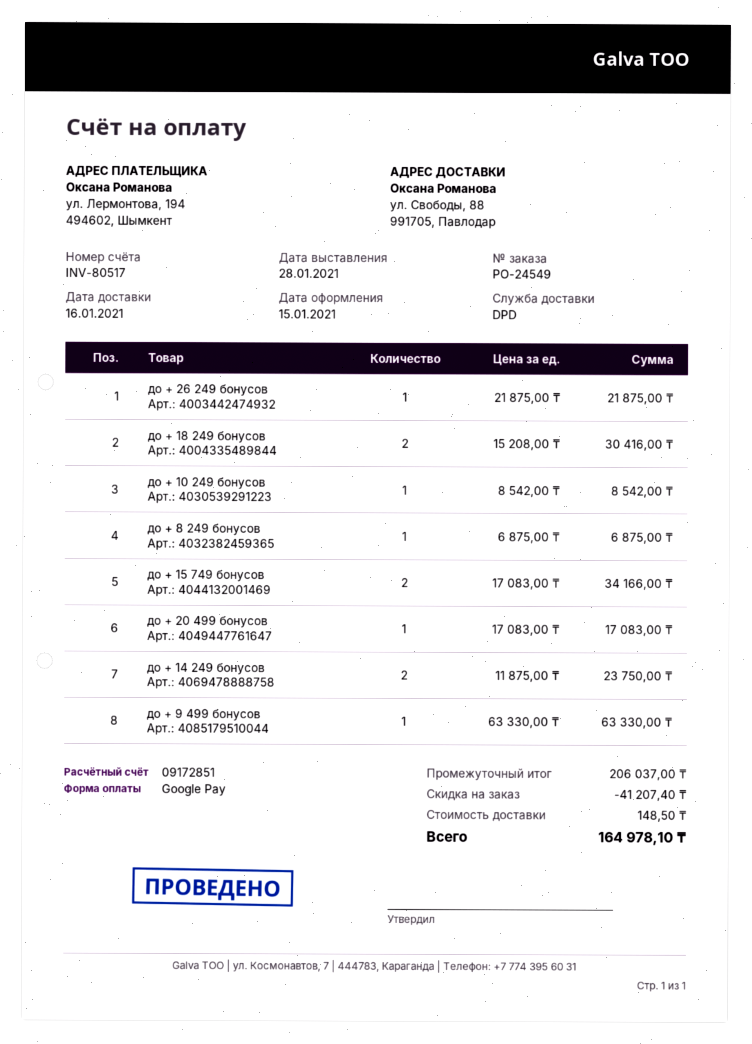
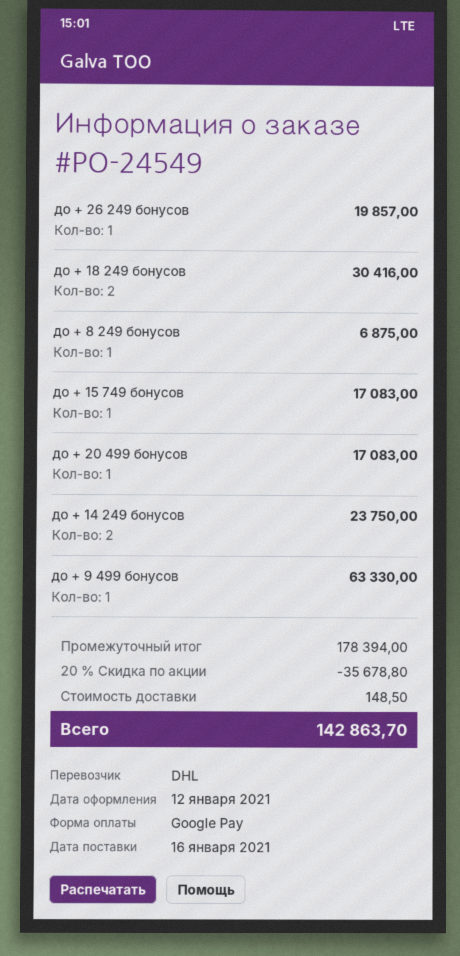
order date: 2021-01-15 -> 2021-01-12
shipping method: DPD -> DHL
до + 26 249 бонусов: 1 for 21875.00 -> 1 for 19857.00
до + 10 249 бонусов: 1 for 8542.00 -> none
до + 15 749 бонусов: 2 for 34166.00 -> 1 for 17083.00
subtotal: 206037.00 -> 178394.00
discount: 41207.40 -> 35678.80
total: 164978.10 -> 142863.70

